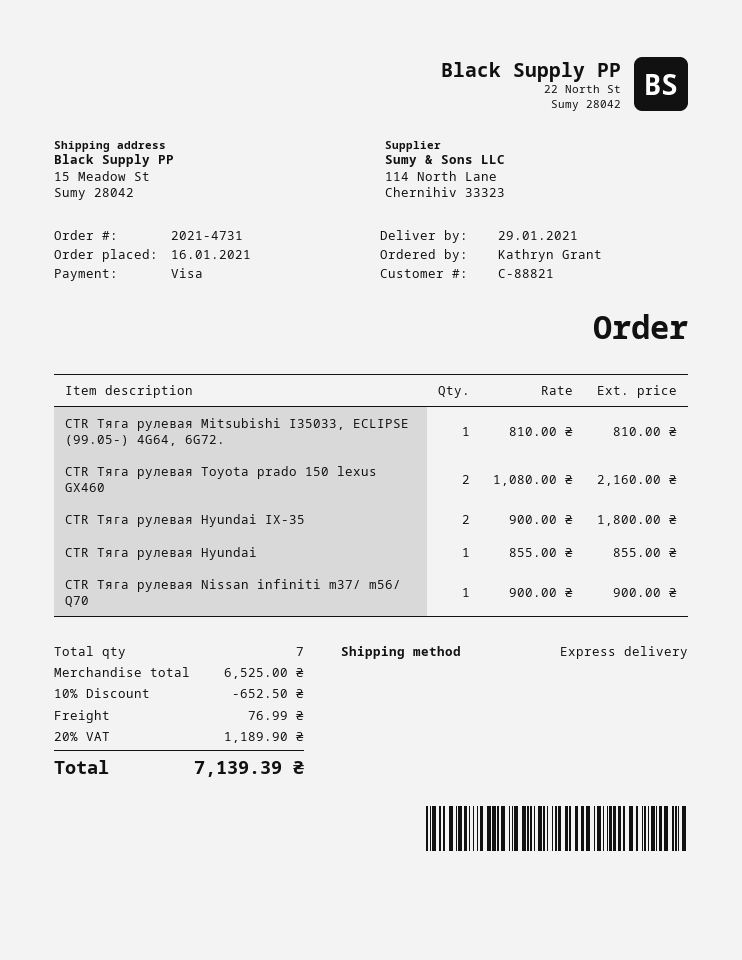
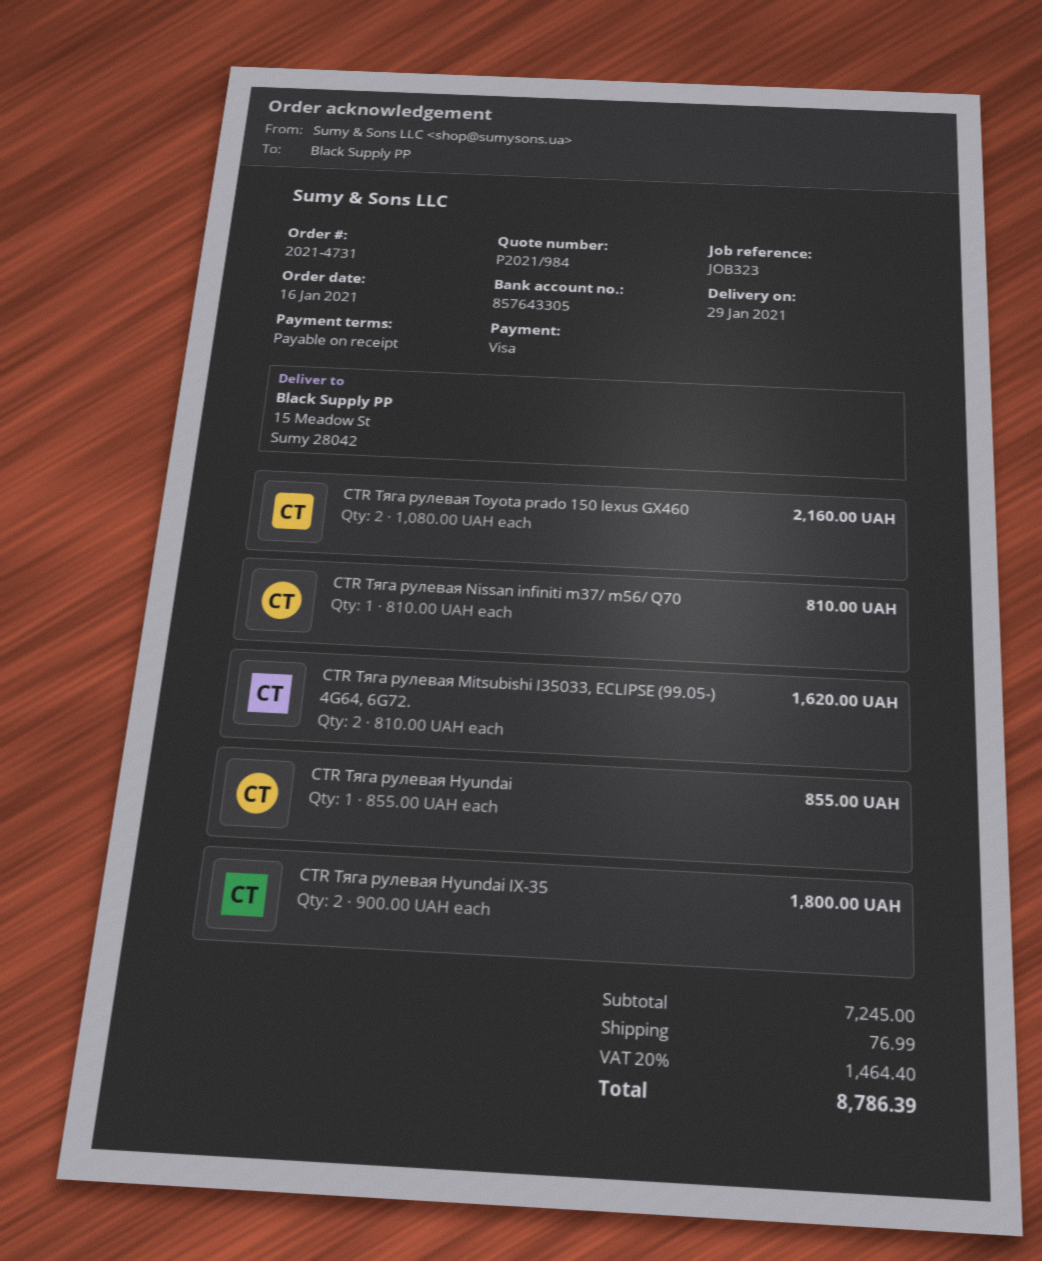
CTR Тяга рулевая Mitsubishi I35033, ECLIPSE (99.05-) 4G64, 6G72.: 1 x 810.00 = 810.00 -> 2 x 810.00 = 1620.00
CTR Тяга рулевая Nissan infiniti m37/ m56/ Q70: 1 x 900.00 = 900.00 -> 1 x 810.00 = 810.00
subtotal: 6525.00 -> 7245.00
discount: 10% = 652.50 -> none
tax: 20% = 1189.90 -> 20% = 1464.40
total: 7139.39 -> 8786.39

